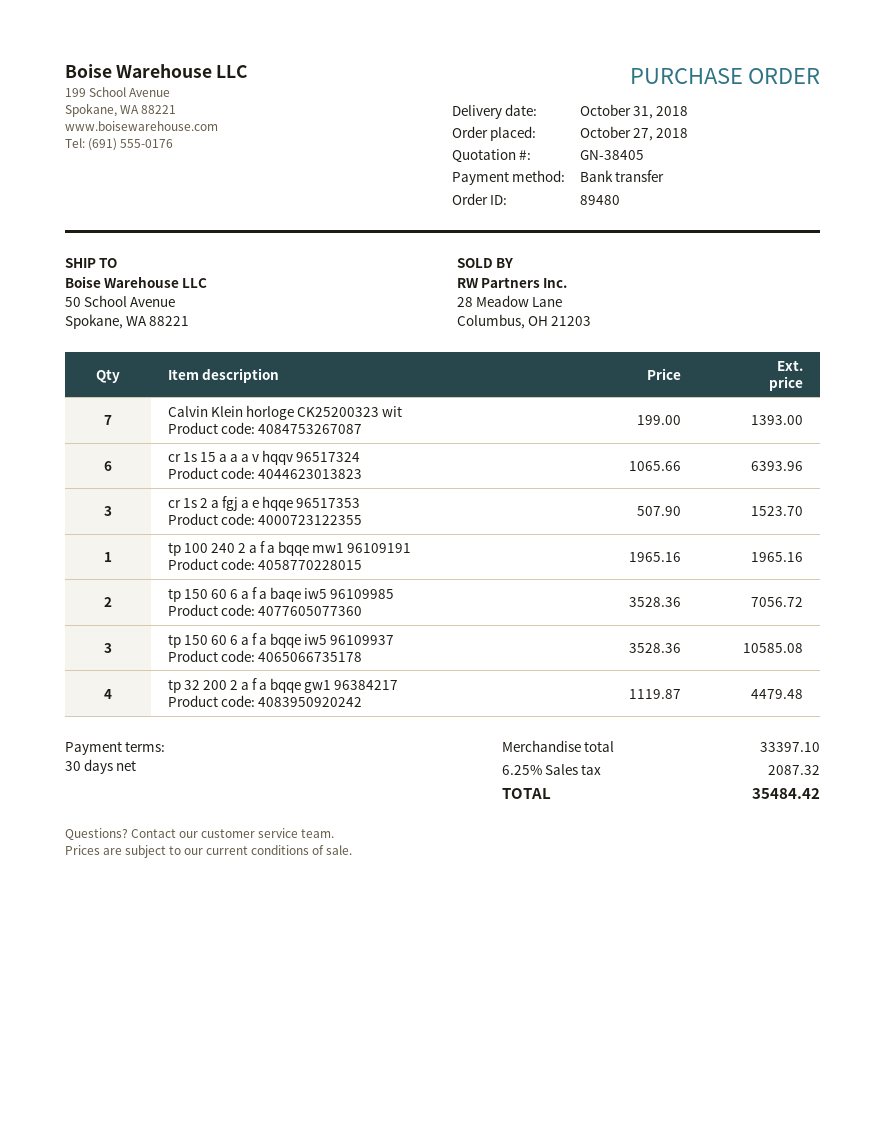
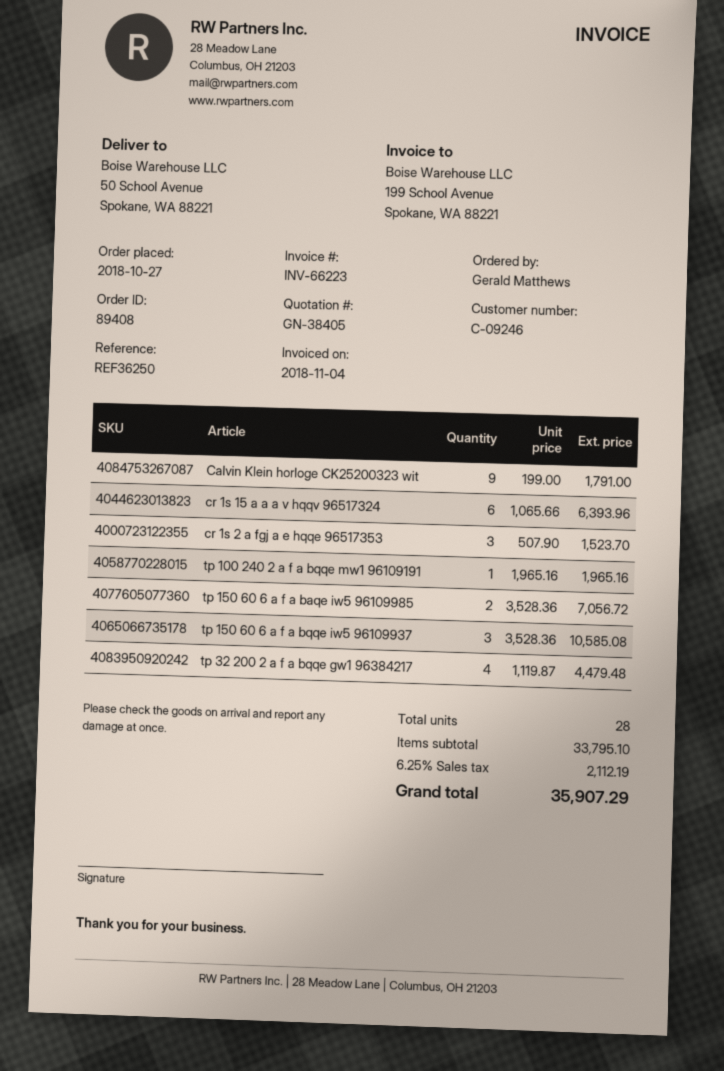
order number: 89480 -> 89408
Calvin Klein horloge CK25200323 wit: 7 x 199.00 = 1393.00 -> 9 x 199.00 = 1791.00
subtotal: 33397.10 -> 33795.10
tax: 6.25% = 2087.32 -> 6.25% = 2112.19
total: 35484.42 -> 35907.29

